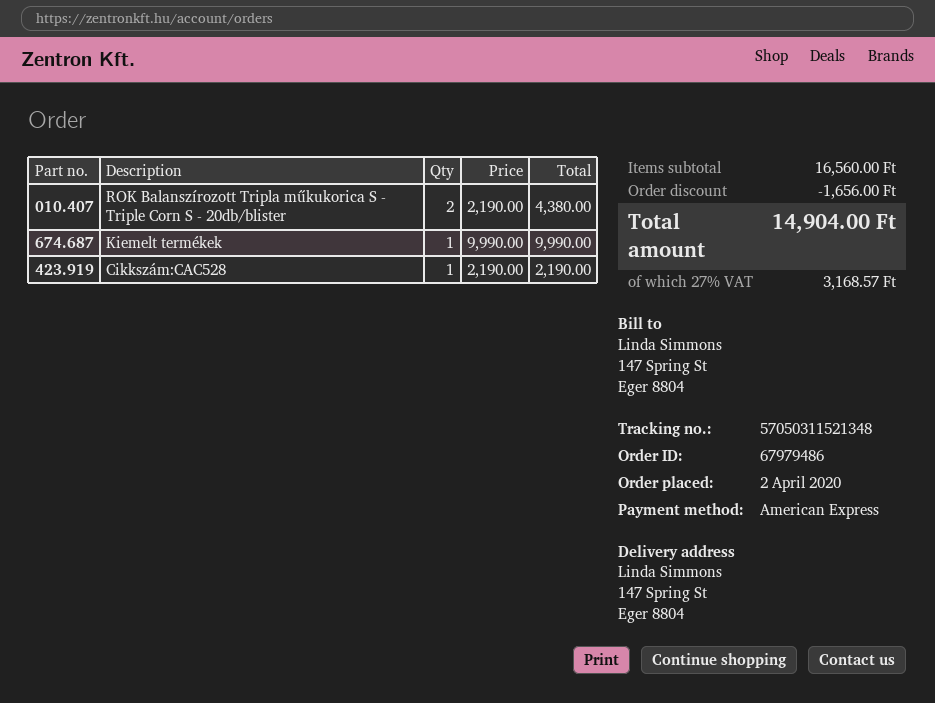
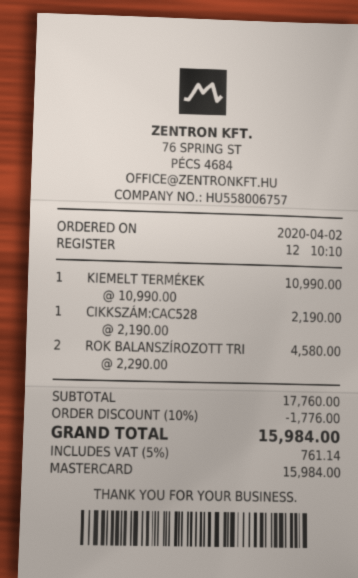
payment method: American Express -> Mastercard
ROK Balanszírozott Tripla műkukorica S - Triple Corn S - 20db/blister: 2 x 2190.00 = 4380.00 -> 2 x 2290.00 = 4580.00
Kiemelt termékek: 1 x 9990.00 = 9990.00 -> 1 x 10990.00 = 10990.00
subtotal: 16560.00 -> 17760.00
discount: 1656.00 -> 1776.00
tax: 27% = 3168.57 -> 5% = 761.14
total: 14904.00 -> 15984.00

